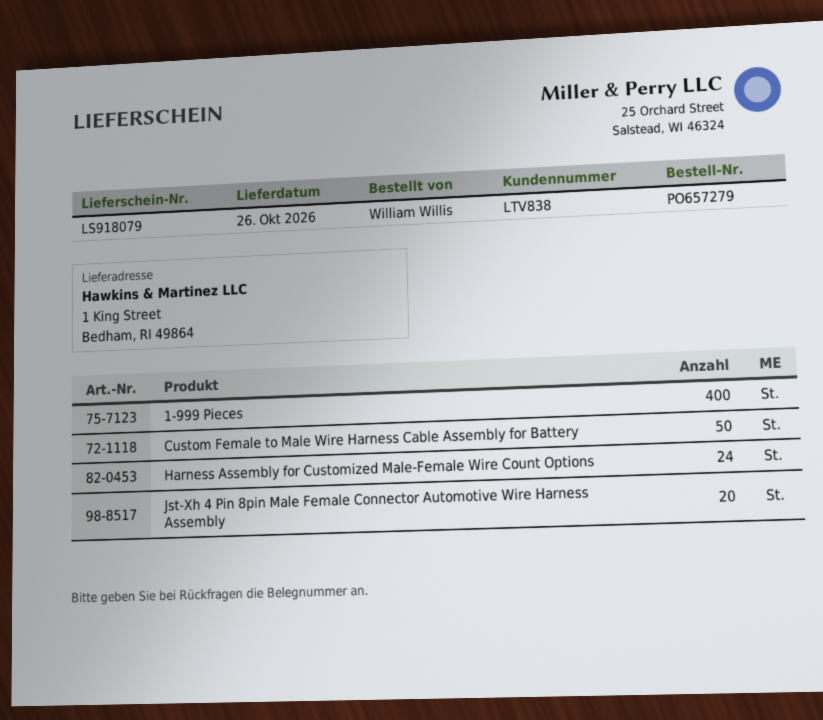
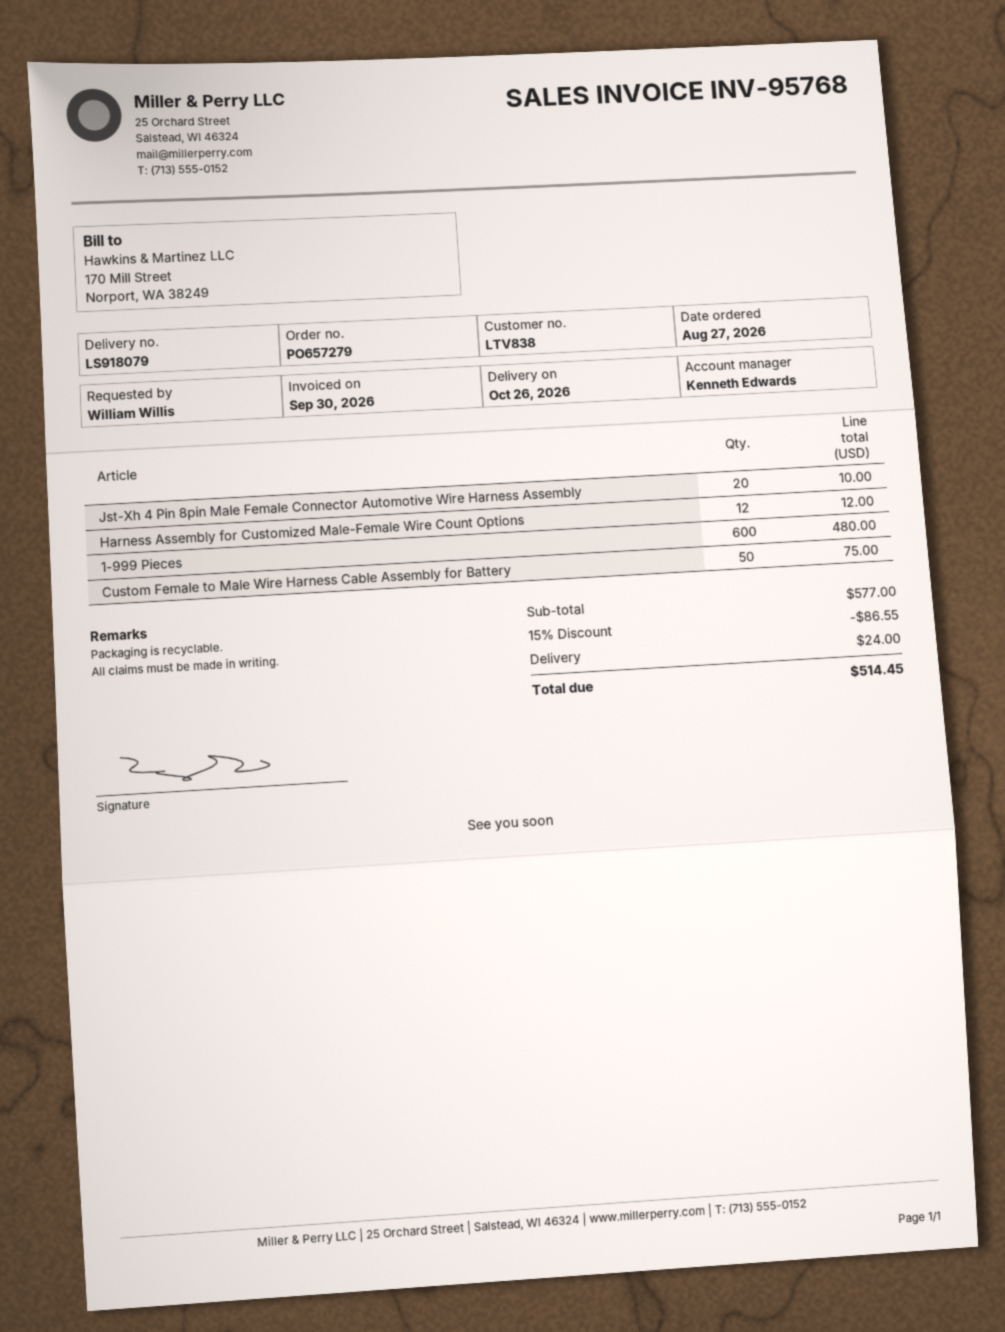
1-999 Pieces: 400 -> 600
Harness Assembly for Customized Male-Female Wire Count Options: 24 -> 12

